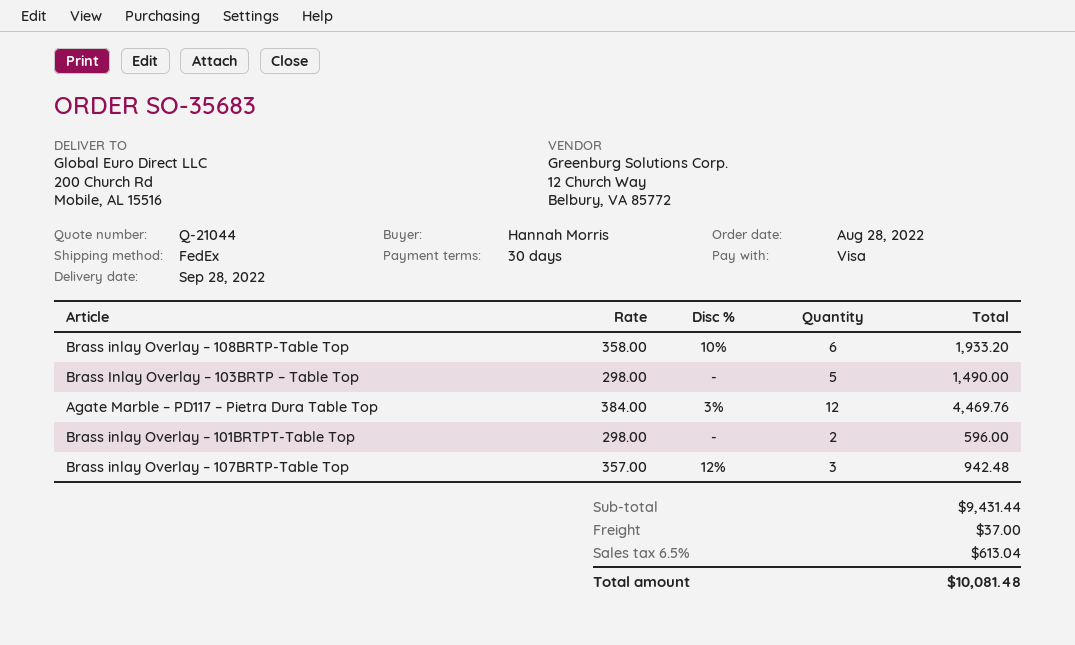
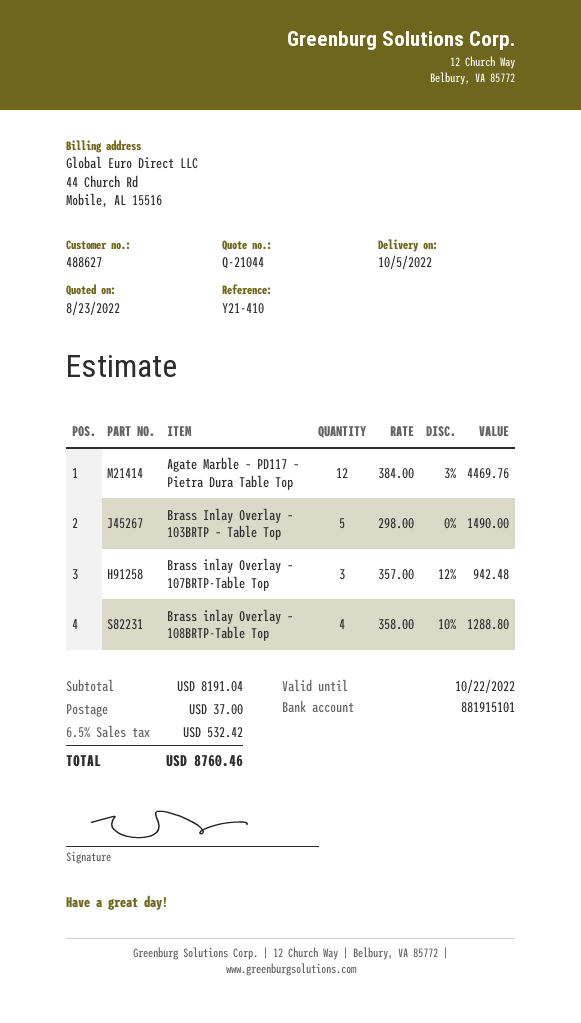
delivery date: 2022-09-28 -> 2022-10-05
Brass inlay Overlay – 108BRTP-Table Top: 6 x 358.00 - 10% = 1933.20 -> 4 x 358.00 - 10% = 1288.80
Brass inlay Overlay – 101BRTPT-Table Top: 2 x 298.00 = 596.00 -> none
subtotal: 9431.44 -> 8191.04
tax: 6.5% = 613.04 -> 6.5% = 532.42
total: 10081.48 -> 8760.46

